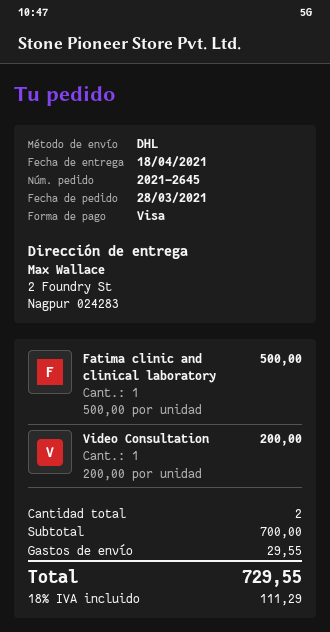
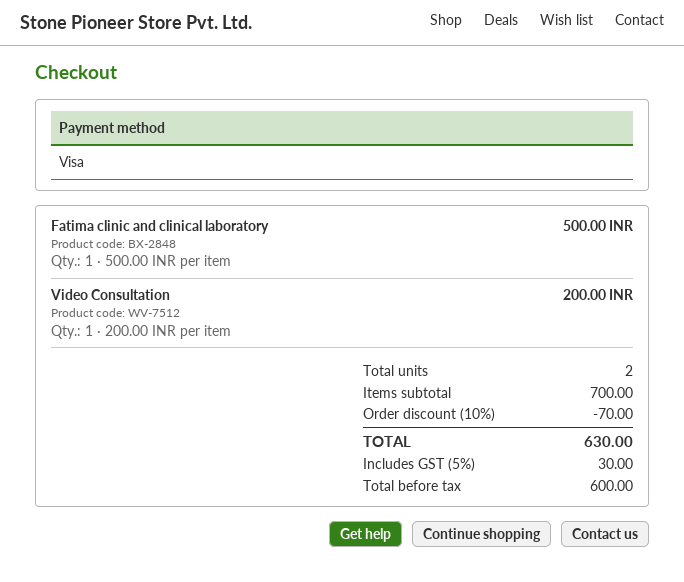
discount: none -> 10% = 70.00
shipping: 29.55 -> none
tax: 18% = 111.29 -> 5% = 30.00
total: 729.55 -> 630.00

